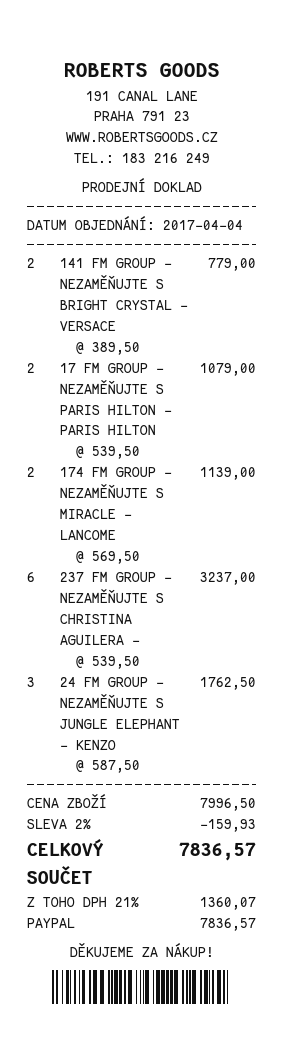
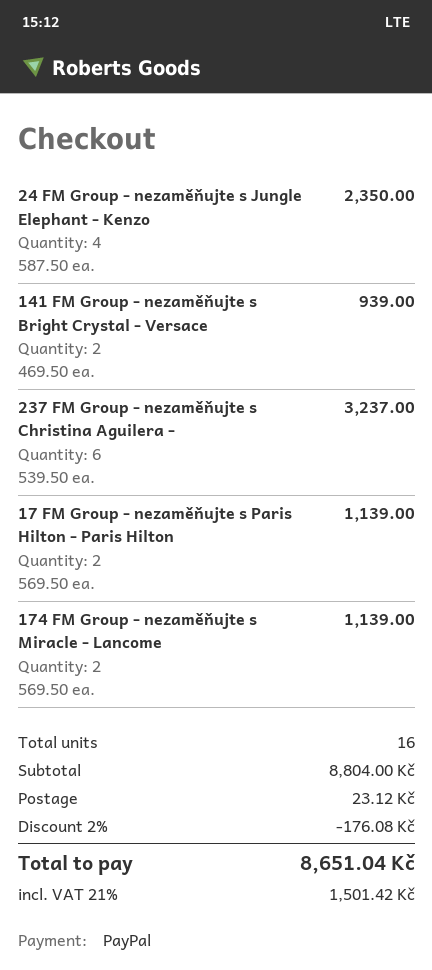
141 FM GROUP - NEZAMĚŇUJTE S BRIGHT CRYSTAL - VERSACE: 2 x 389.50 = 779.00 -> 2 x 469.50 = 939.00
17 FM GROUP - NEZAMĚŇUJTE S PARIS HILTON - PARIS HILTON: 2 x 539.50 = 1079.00 -> 2 x 569.50 = 1139.00
24 FM GROUP - NEZAMĚŇUJTE S JUNGLE ELEPHANT - KENZO: 3 x 587.50 = 1762.50 -> 4 x 587.50 = 2350.00
subtotal: 7996.50 -> 8804.00
discount: 2% = 159.93 -> 2% = 176.08
shipping: none -> 23.12
tax: 21% = 1360.07 -> 21% = 1501.42
total: 7836.57 -> 8651.04

